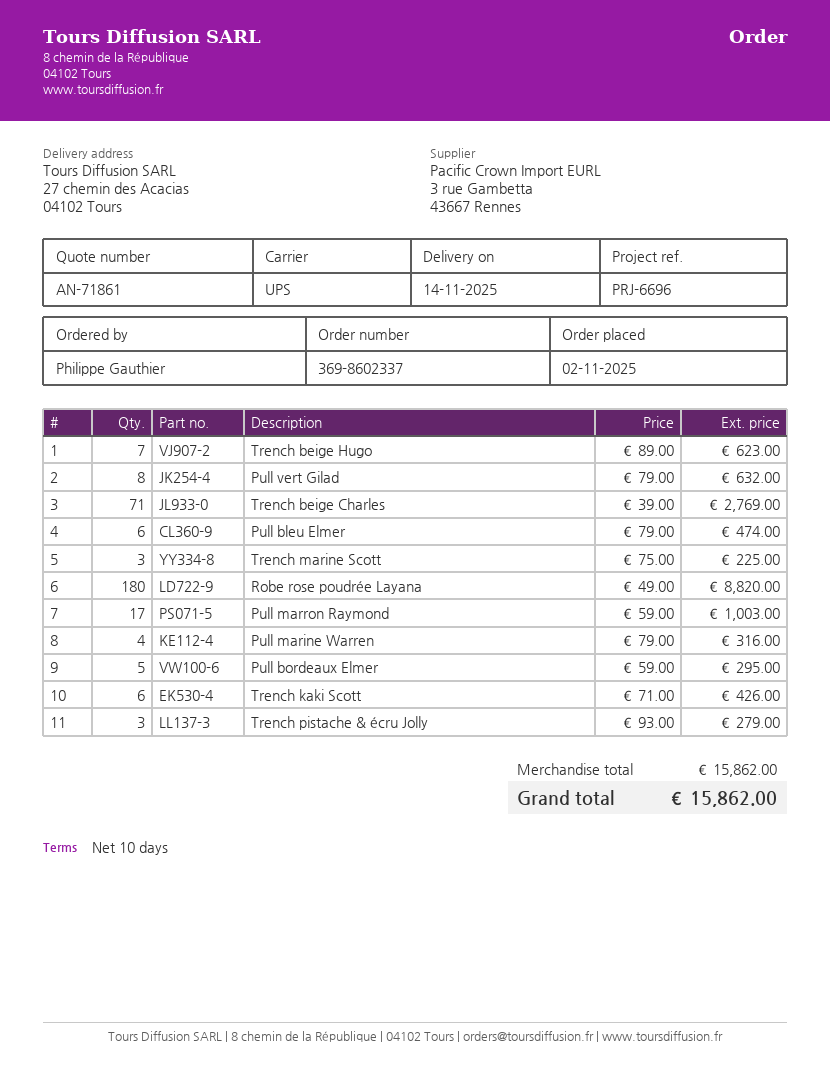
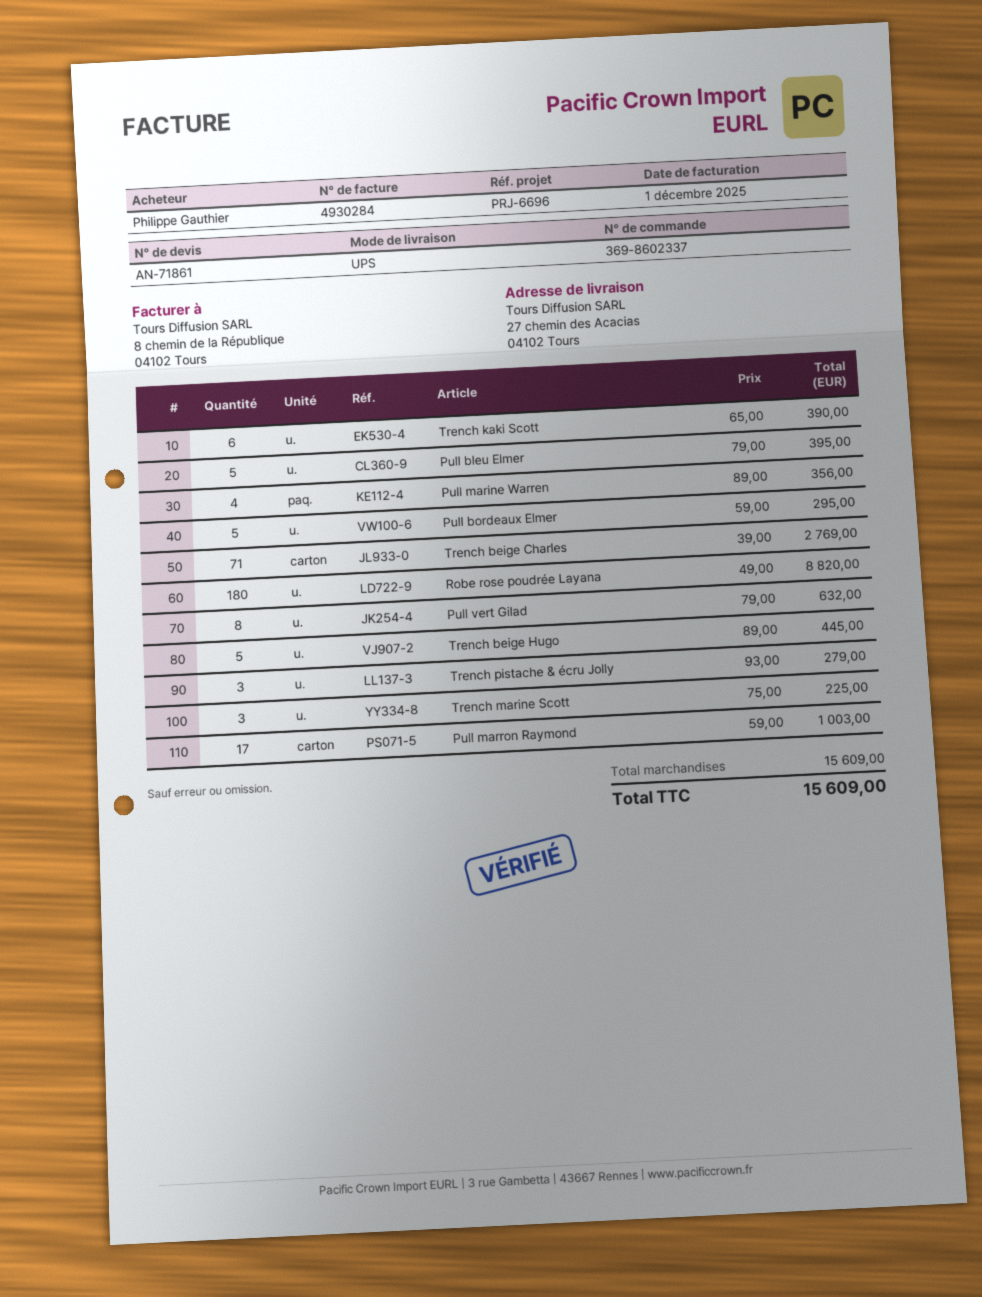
Trench beige Hugo: 7 x 89.00 = 623.00 -> 5 x 89.00 = 445.00
Pull bleu Elmer: 6 x 79.00 = 474.00 -> 5 x 79.00 = 395.00
Pull marine Warren: 4 x 79.00 = 316.00 -> 4 x 89.00 = 356.00
Trench kaki Scott: 6 x 71.00 = 426.00 -> 6 x 65.00 = 390.00
subtotal: 15862.00 -> 15609.00
total: 15862.00 -> 15609.00

